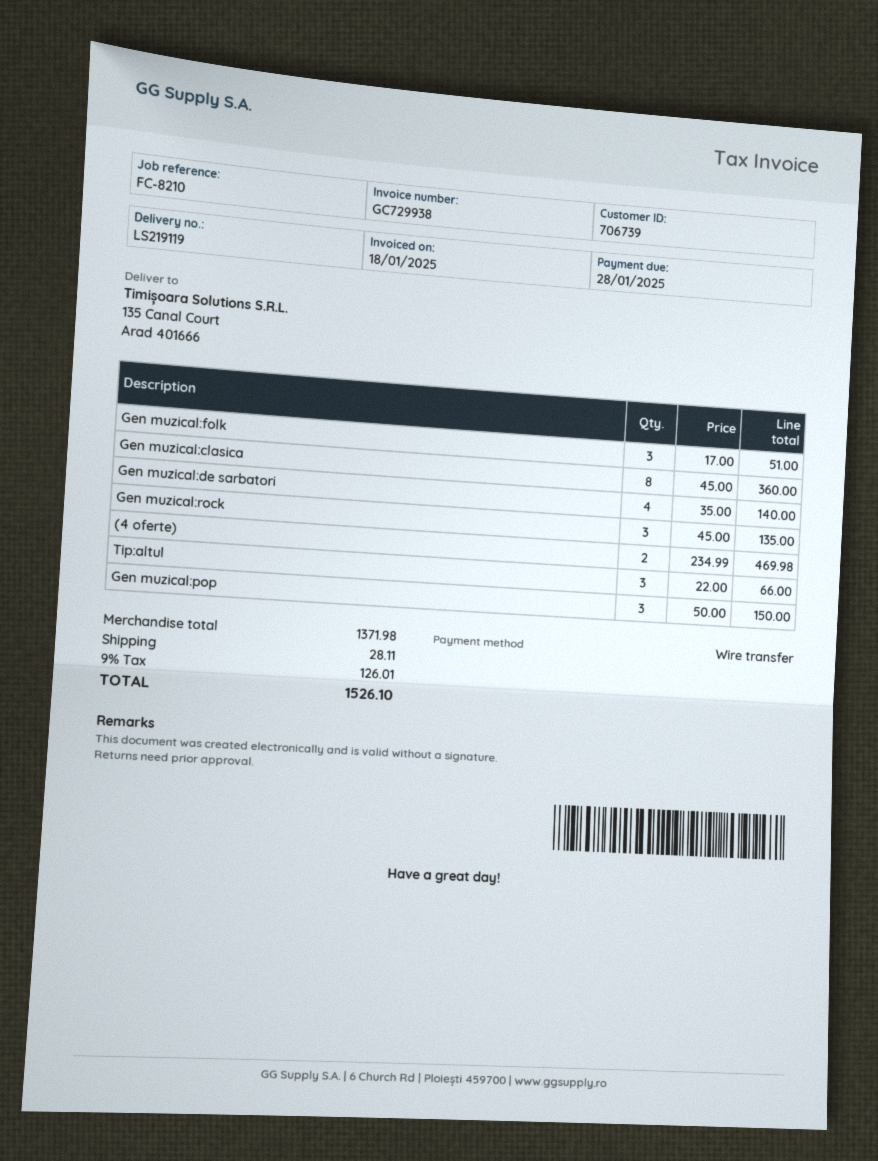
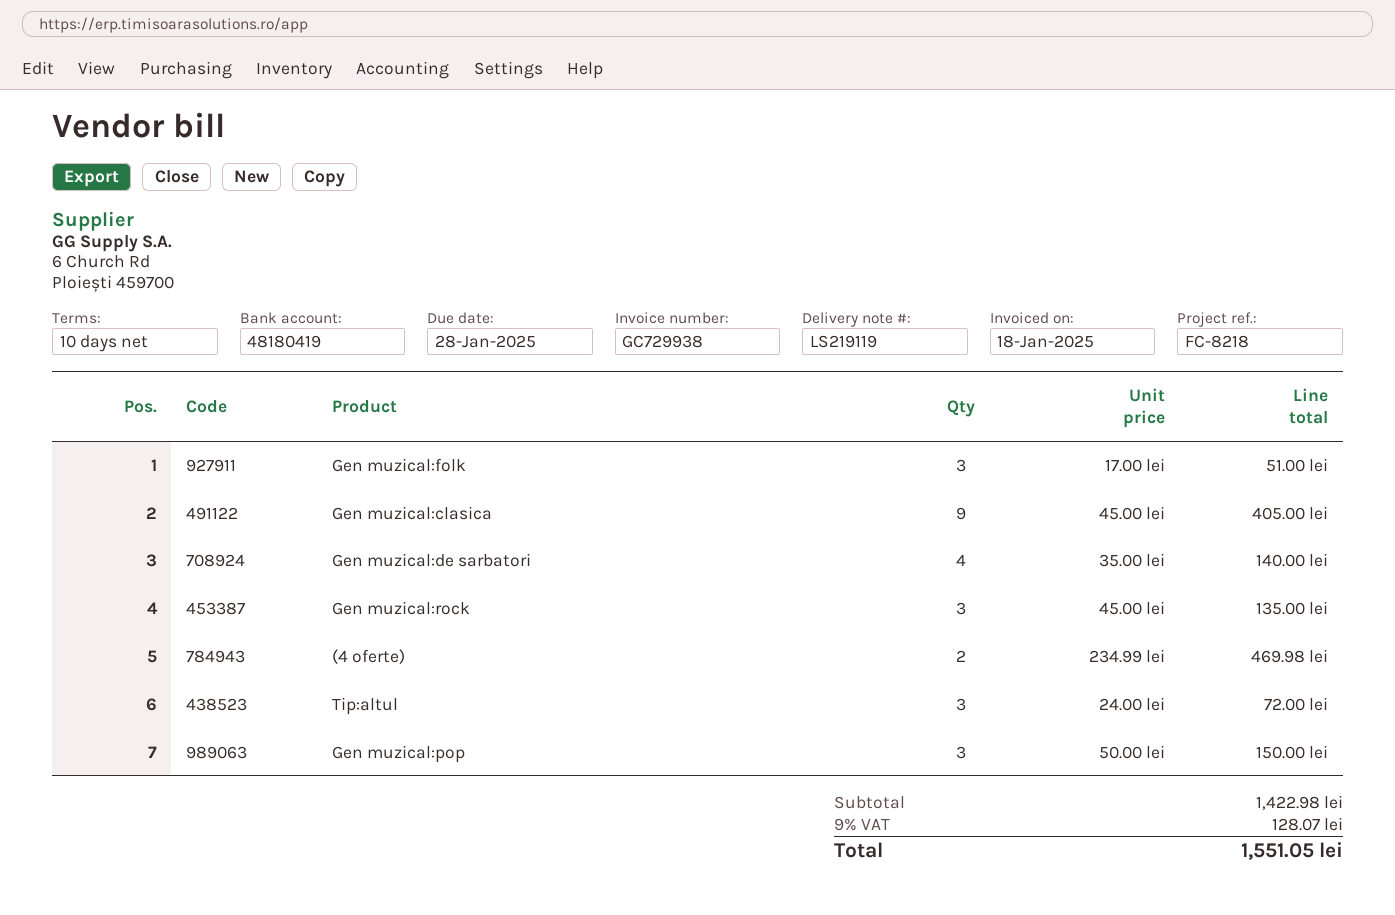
reference: FC-8210 -> FC-8218
Gen muzical:clasica: 8 x 45.00 = 360.00 -> 9 x 45.00 = 405.00
Tip:altul: 3 x 22.00 = 66.00 -> 3 x 24.00 = 72.00
subtotal: 1371.98 -> 1422.98
shipping: 28.11 -> none
tax: 9% = 126.01 -> 9% = 128.07
total: 1526.10 -> 1551.05

